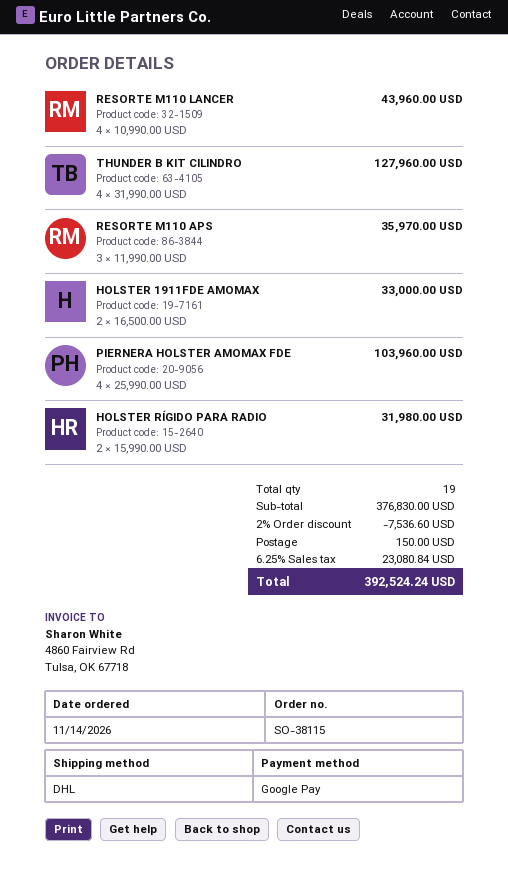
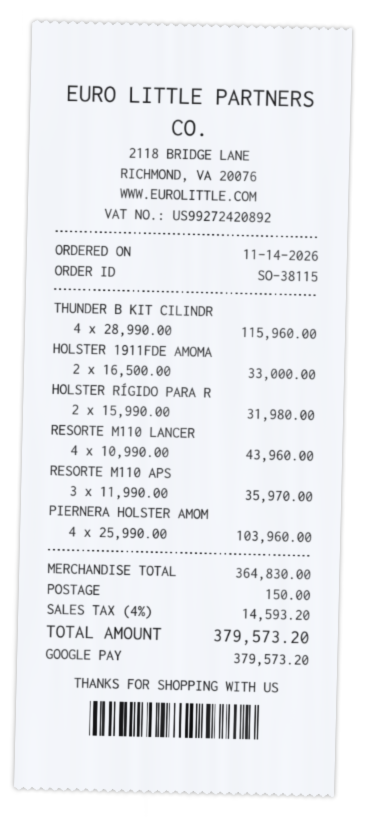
THUNDER B KIT CILINDRO: 4 x 31990.00 = 127960.00 -> 4 x 28990.00 = 115960.00
subtotal: 376830.00 -> 364830.00
discount: 2% = 7536.60 -> none
tax: 6.25% = 23080.84 -> 4% = 14593.20
total: 392524.24 -> 379573.20

